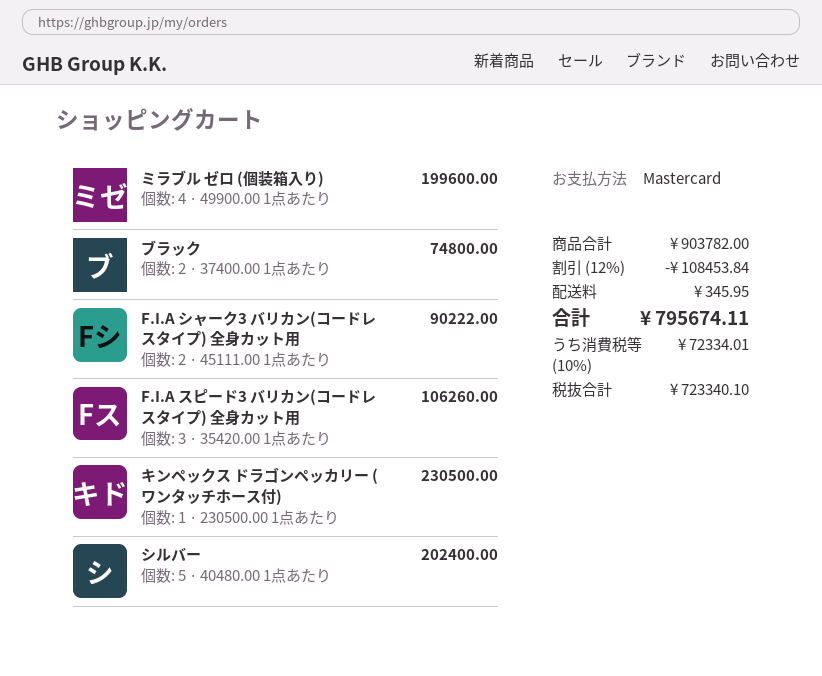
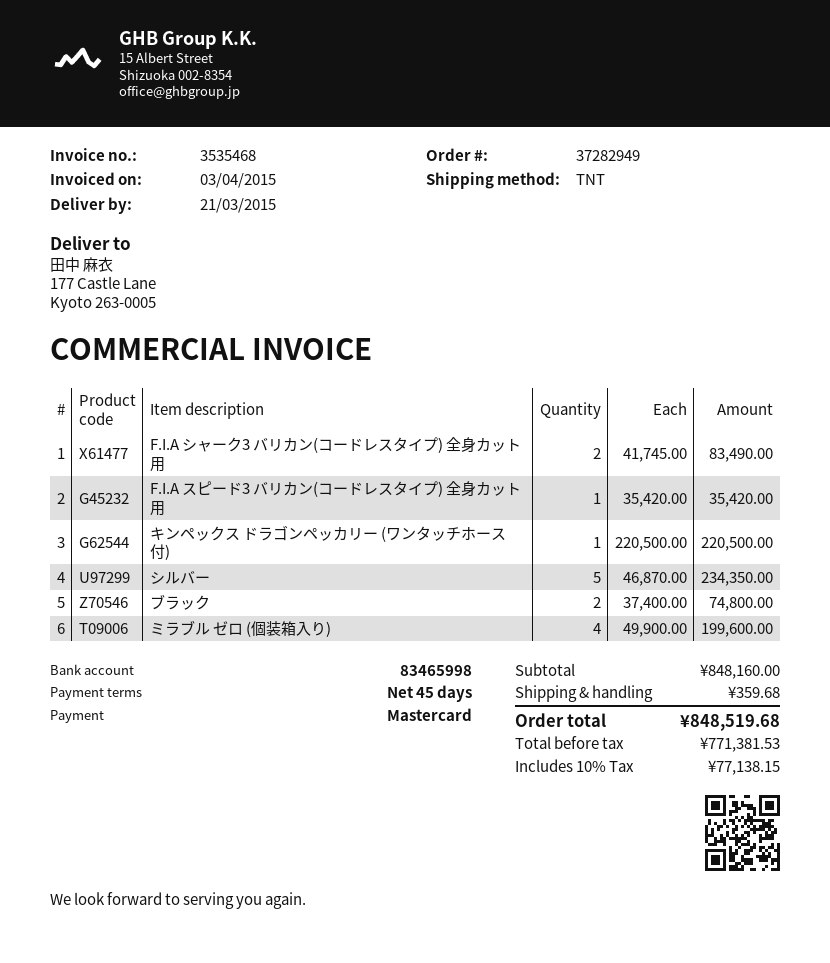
F.I.A シャーク3 バリカン(コードレスタイプ) 全身カット用: 2 x 45111.00 = 90222.00 -> 2 x 41745.00 = 83490.00
F.I.A スピード3 バリカン(コードレスタイプ) 全身カット用: 3 x 35420.00 = 106260.00 -> 1 x 35420.00 = 35420.00
キンペックス ドラゴンペッカリー (ワンタッチホース付): 1 x 230500.00 = 230500.00 -> 1 x 220500.00 = 220500.00
シルバー: 5 x 40480.00 = 202400.00 -> 5 x 46870.00 = 234350.00
subtotal: 903782.00 -> 848160.00
discount: 12% = 108453.84 -> none
shipping: 345.95 -> 359.68
net: 723340.10 -> 771381.53
tax: 10% = 72334.01 -> 10% = 77138.15
total: 795674.11 -> 848519.68

